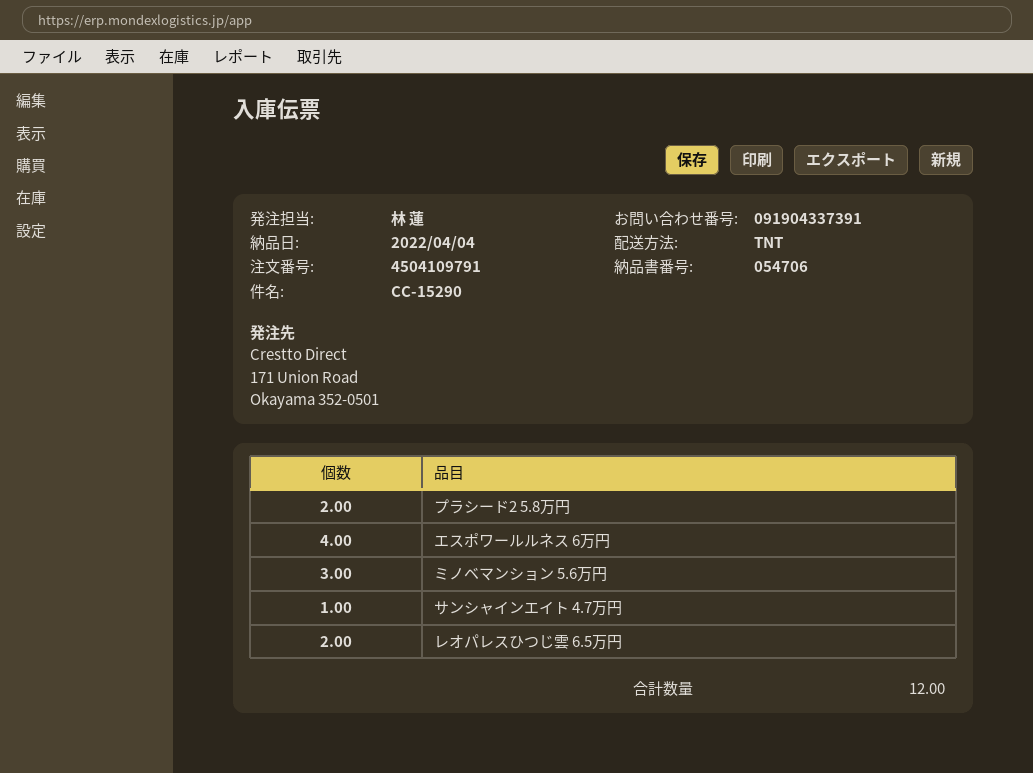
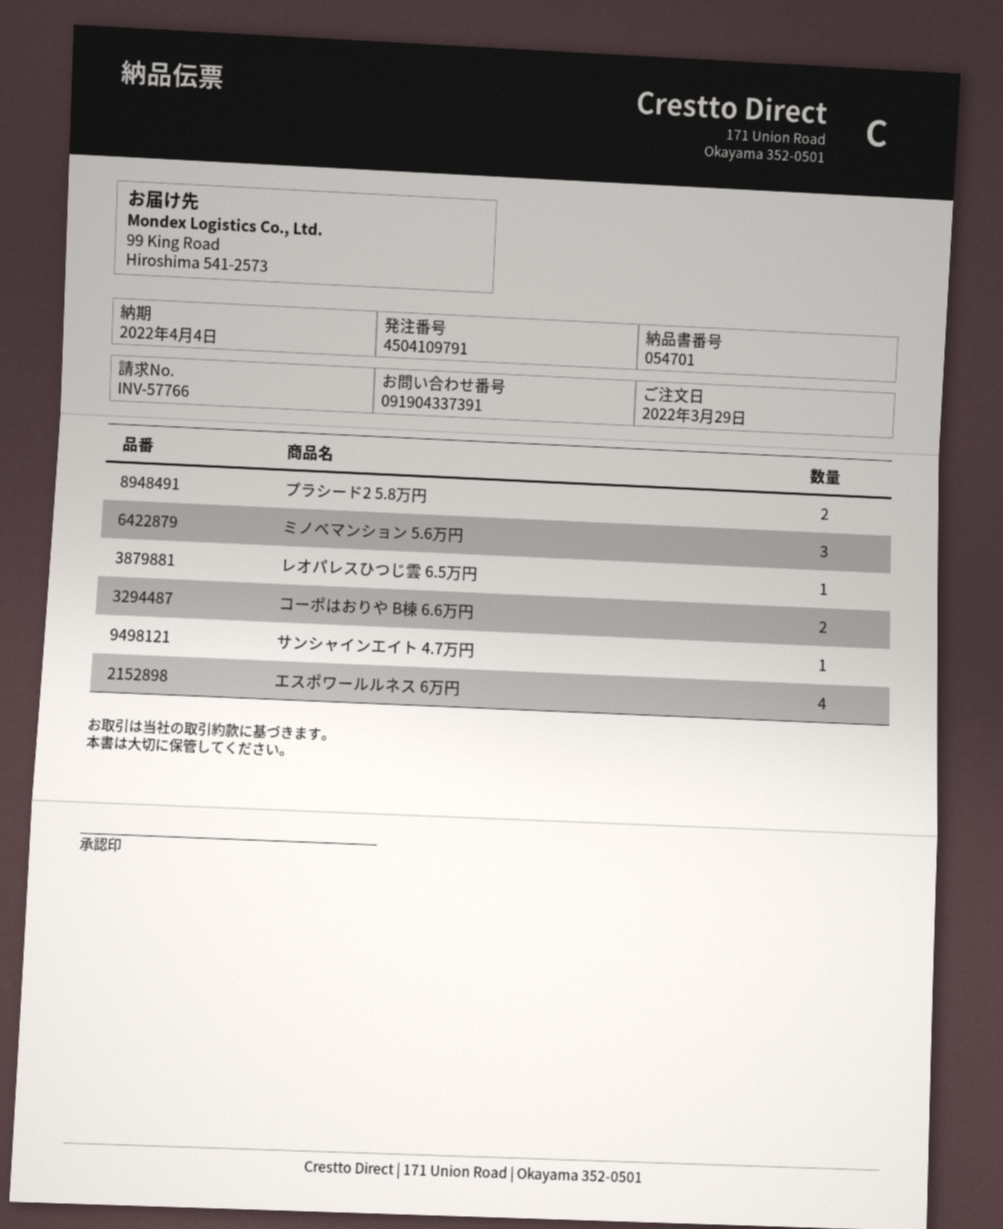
delivery note number: 054706 -> 054701
レオパレスひつじ雲 6.5万円: 2 -> 1
コーポはおりや B棟 6.6万円: none -> 2

